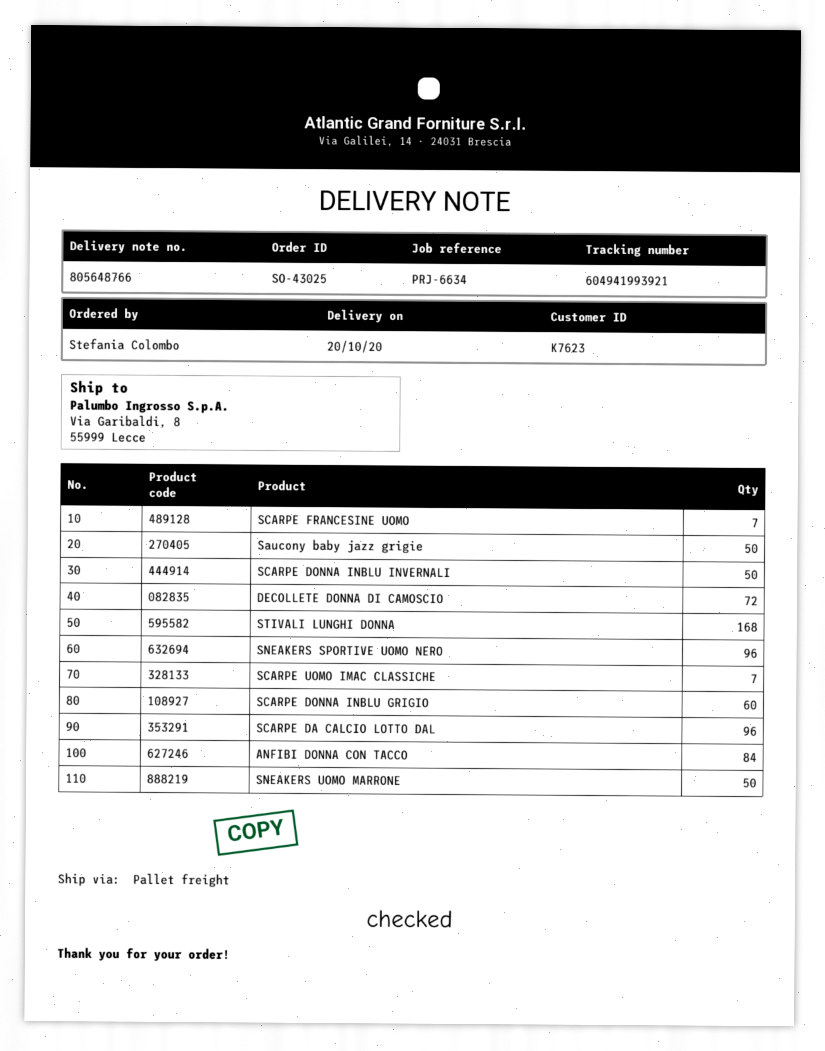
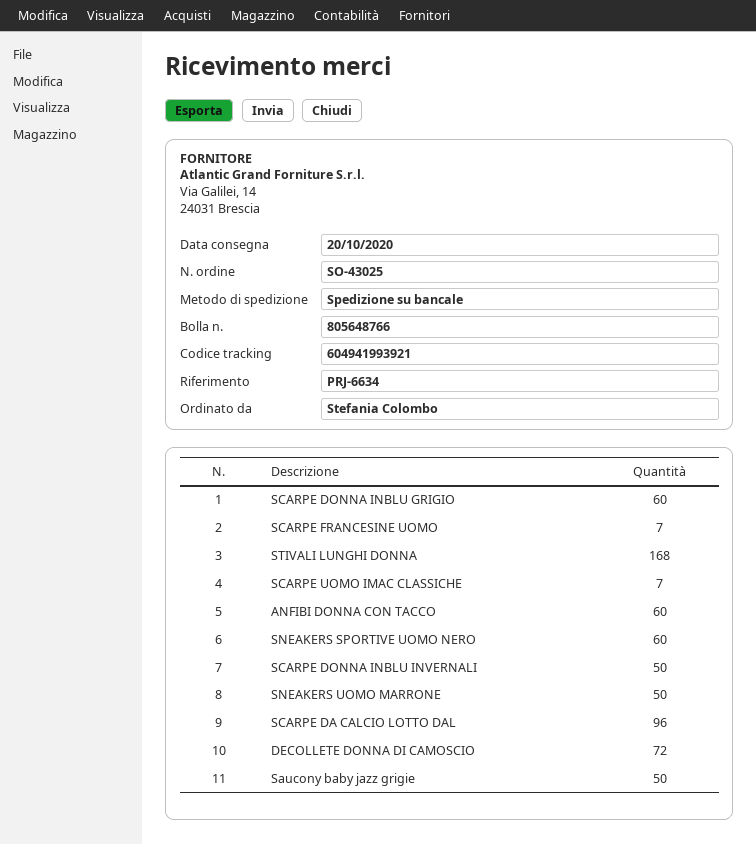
SNEAKERS SPORTIVE UOMO NERO: 96 -> 60
ANFIBI DONNA CON TACCO: 84 -> 60

